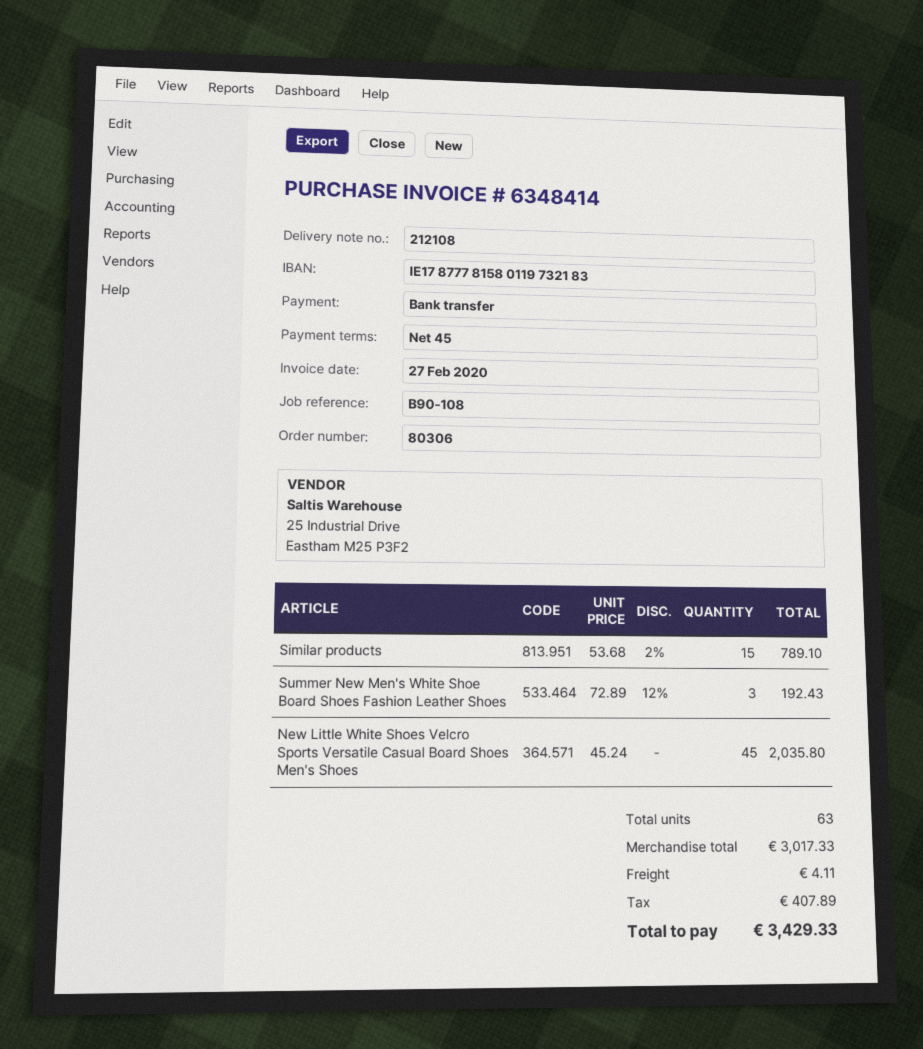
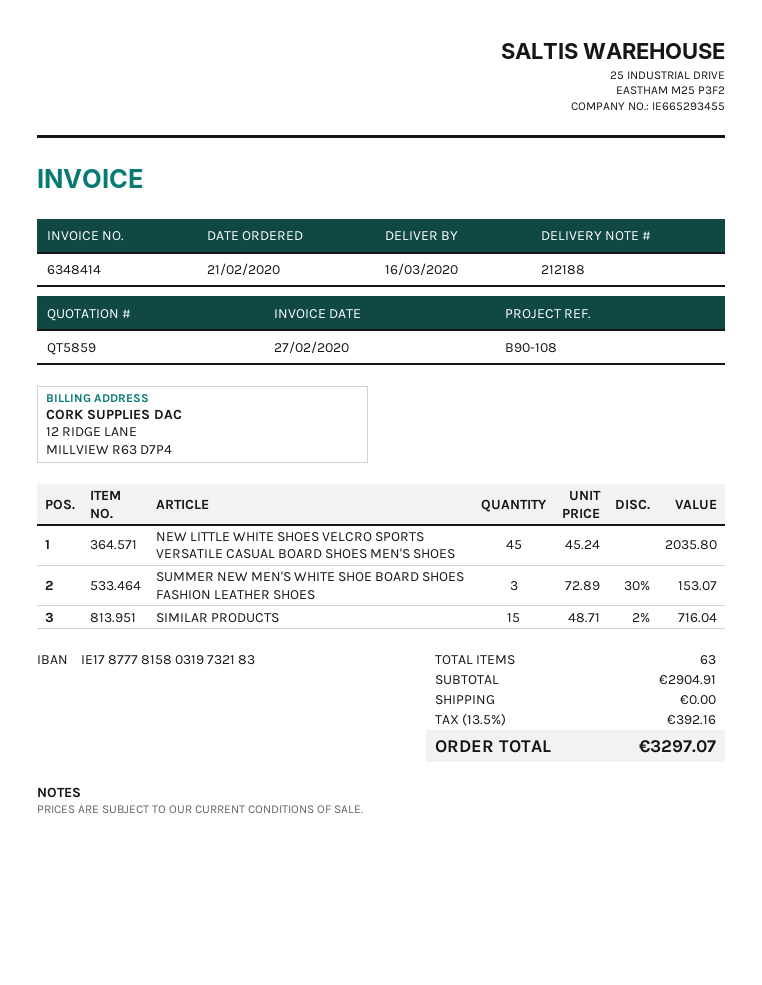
delivery note number: 212108 -> 212188
bank account: IE17877781580119732183 -> IE17877781580319732183
Similar products: 15 x 53.68 - 2% = 789.10 -> 15 x 48.71 - 2% = 716.04
Summer New Men's White Shoe Board Shoes Fashion Leather Shoes: 3 x 72.89 - 12% = 192.43 -> 3 x 72.89 - 30% = 153.07
subtotal: 3017.33 -> 2904.91
shipping: 4.11 -> 0.00
tax: 407.89 -> 392.16
total: 3429.33 -> 3297.07

